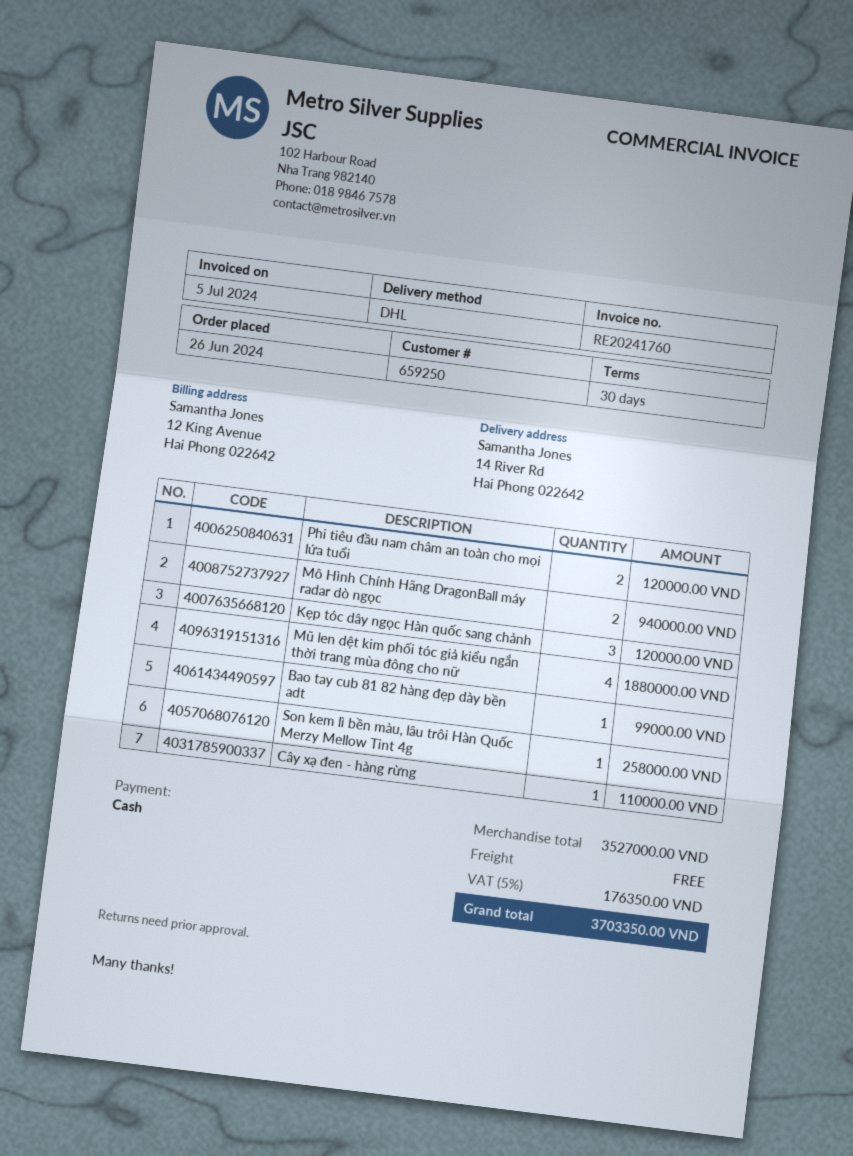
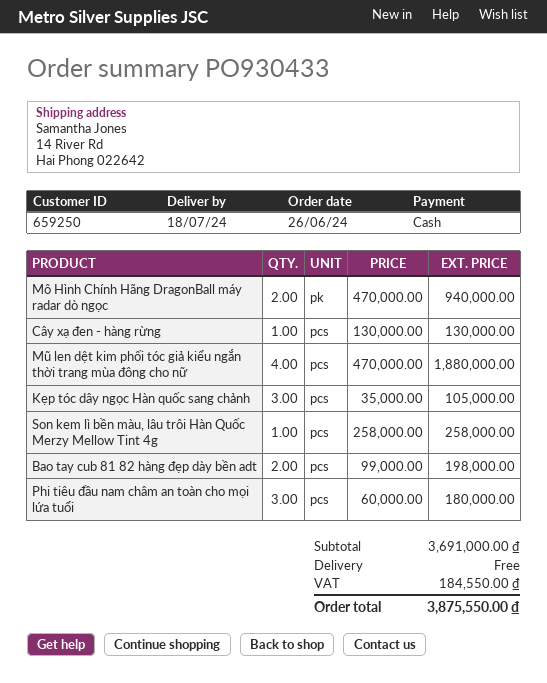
Phi tiêu đầu nam châm an toàn cho mọi lứa tuổi: 2 for 120000.00 -> 3 for 180000.00
Kẹp tóc dây ngọc Hàn quốc sang chảnh: 3 for 120000.00 -> 3 for 105000.00
Bao tay cub 81 82 hàng đẹp dày bền adt: 1 for 99000.00 -> 2 for 198000.00
Cây xạ đen - hàng rừng: 1 for 110000.00 -> 1 for 130000.00
subtotal: 3527000.00 -> 3691000.00
tax: 176350.00 -> 184550.00
total: 3703350.00 -> 3875550.00

